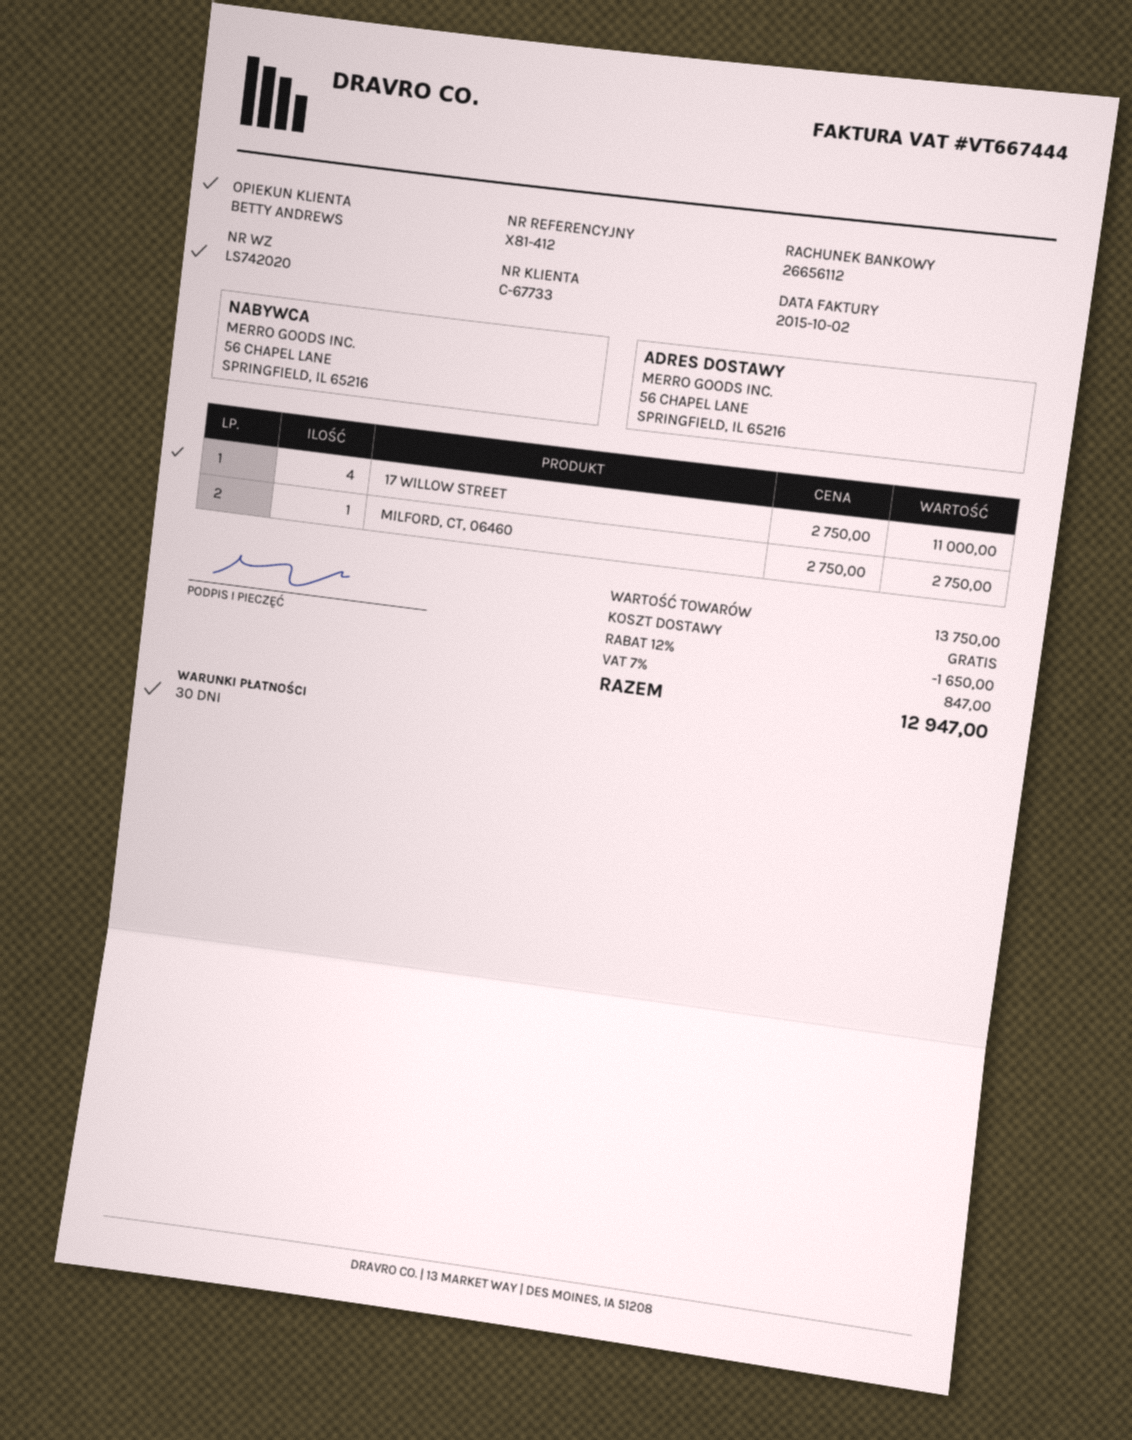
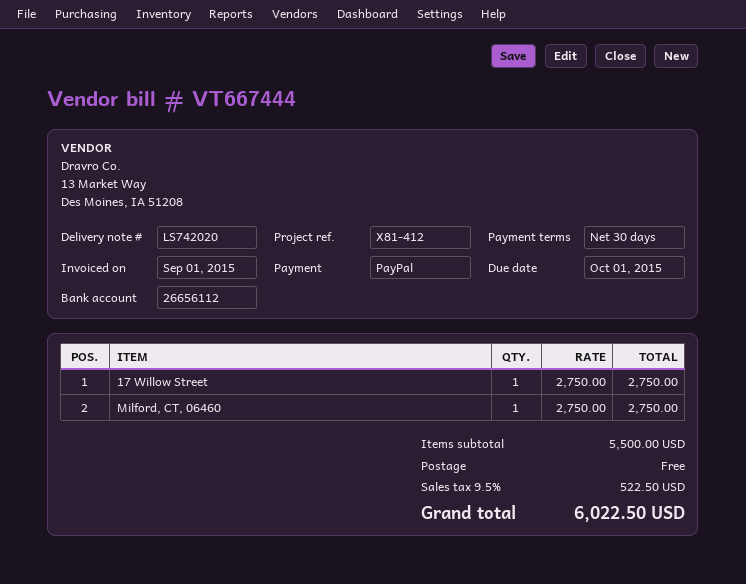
invoice date: 2015-10-02 -> 2015-09-01
17 WILLOW STREET: 4 x 2750.00 = 11000.00 -> 1 x 2750.00 = 2750.00
subtotal: 13750.00 -> 5500.00
discount: 12% = 1650.00 -> none
tax: 7% = 847.00 -> 9.5% = 522.50
total: 12947.00 -> 6022.50

